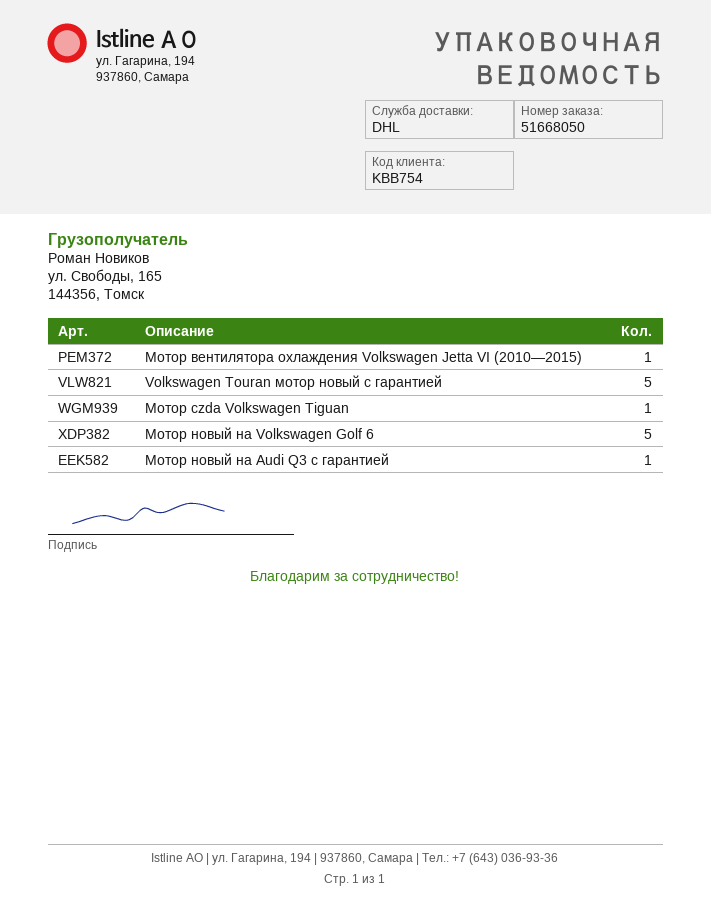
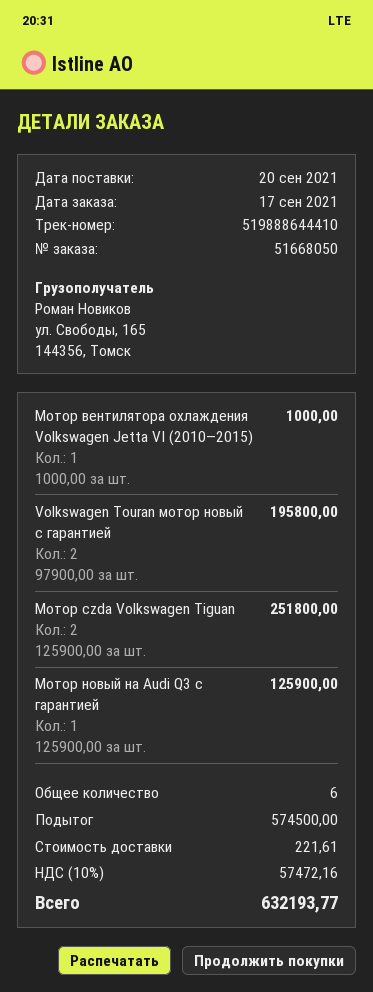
Volkswagen Touran мотор новый с гарантией: 5 -> 2
Мотор czda Volkswagen Tiguan: 1 -> 2
Мотор новый на Volkswagen Golf 6: 5 -> none

